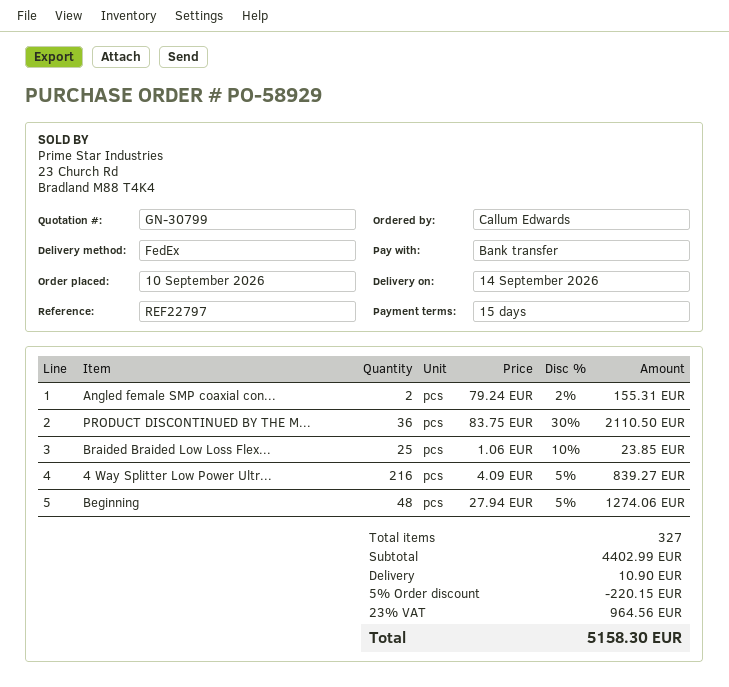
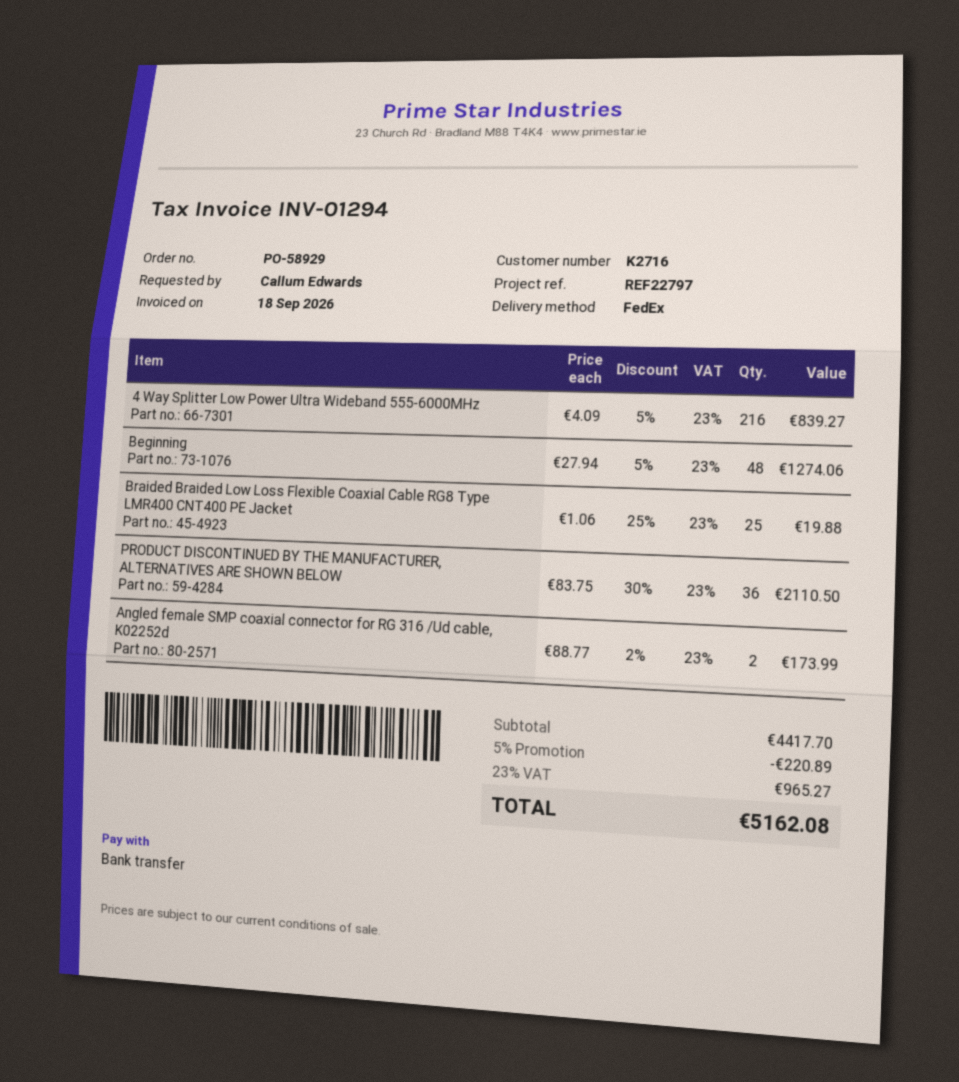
Angled female SMP coaxial con...: 2 x 79.24 - 2% = 155.31 -> 2 x 88.77 - 2% = 173.99
Braided Braided Low Loss Flex...: 25 x 1.06 - 10% = 23.85 -> 25 x 1.06 - 25% = 19.88
subtotal: 4402.99 -> 4417.70
discount: 5% = 220.15 -> 5% = 220.89
shipping: 10.90 -> none
tax: 23% = 964.56 -> 23% = 965.27
total: 5158.30 -> 5162.08

